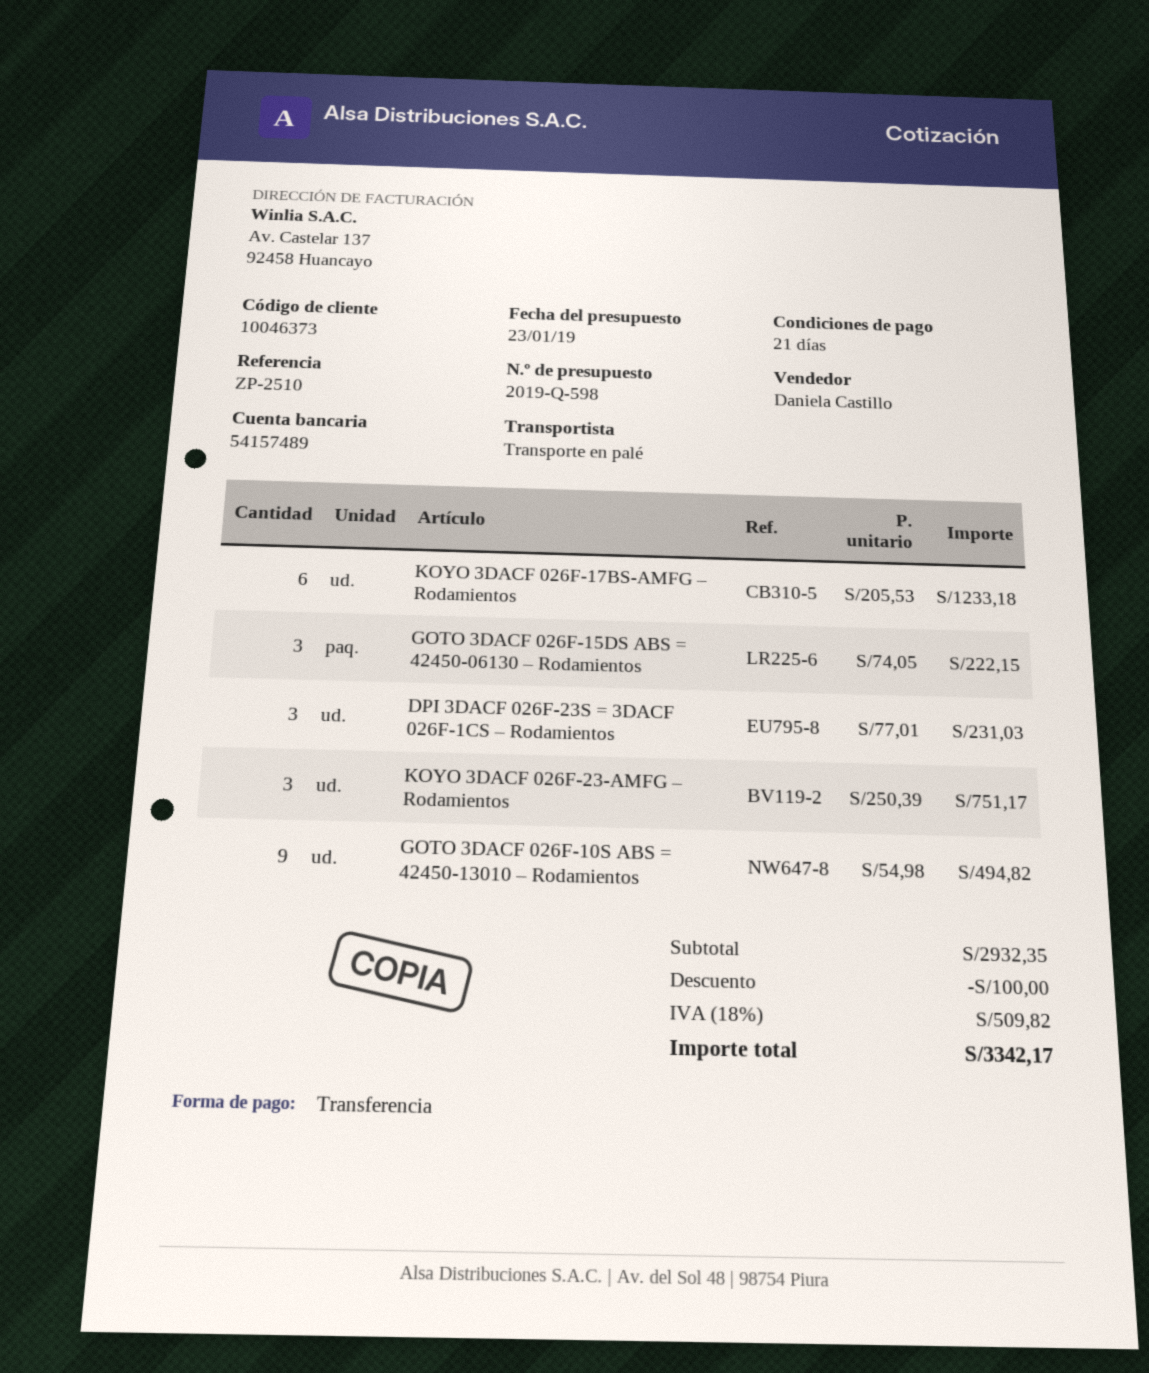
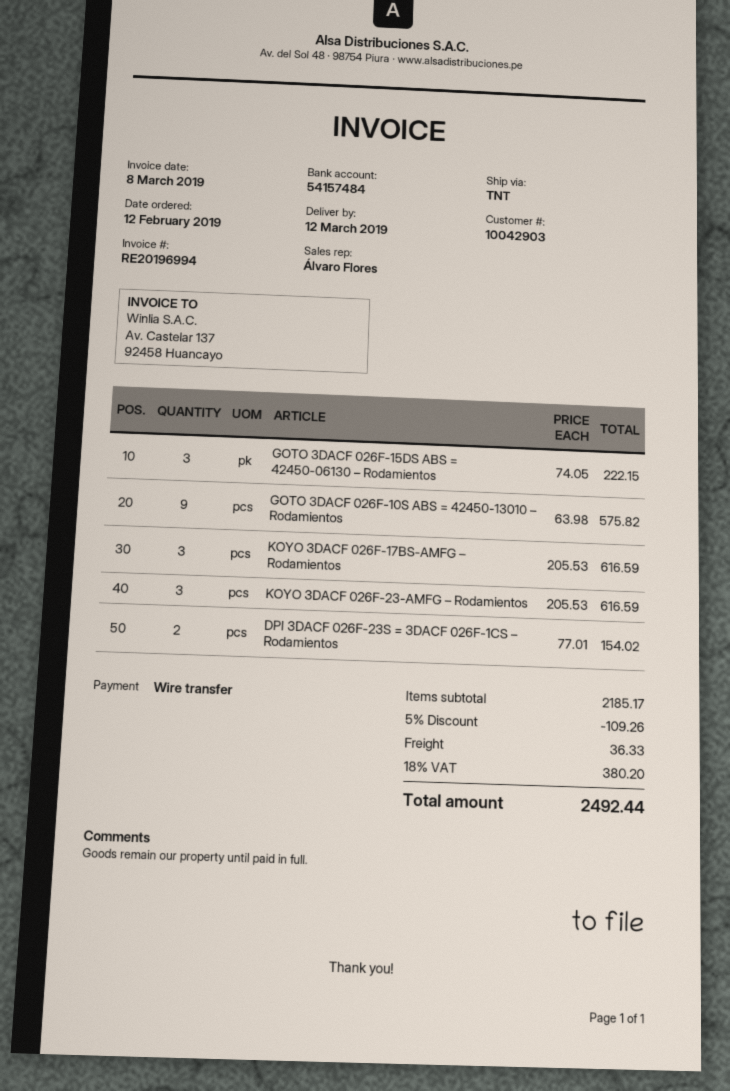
customer number: 10046373 -> 10042903
sales rep: Daniela Castillo -> Álvaro Flores
bank account: 54157489 -> 54157484
shipping method: pallet freight -> TNT
KOYO 3DACF 026F-17BS-AMFG – Rodamientos: 6 x 205.53 = 1233.18 -> 3 x 205.53 = 616.59
DPI 3DACF 026F-23S = 3DACF 026F-1CS – Rodamientos: 3 x 77.01 = 231.03 -> 2 x 77.01 = 154.02
KOYO 3DACF 026F-23-AMFG – Rodamientos: 3 x 250.39 = 751.17 -> 3 x 205.53 = 616.59
GOTO 3DACF 026F-10S ABS = 42450-13010 – Rodamientos: 9 x 54.98 = 494.82 -> 9 x 63.98 = 575.82
subtotal: 2932.35 -> 2185.17
discount: 100.00 -> 109.26
shipping: none -> 36.33
tax: 18% = 509.82 -> 18% = 380.20
total: 3342.17 -> 2492.44

